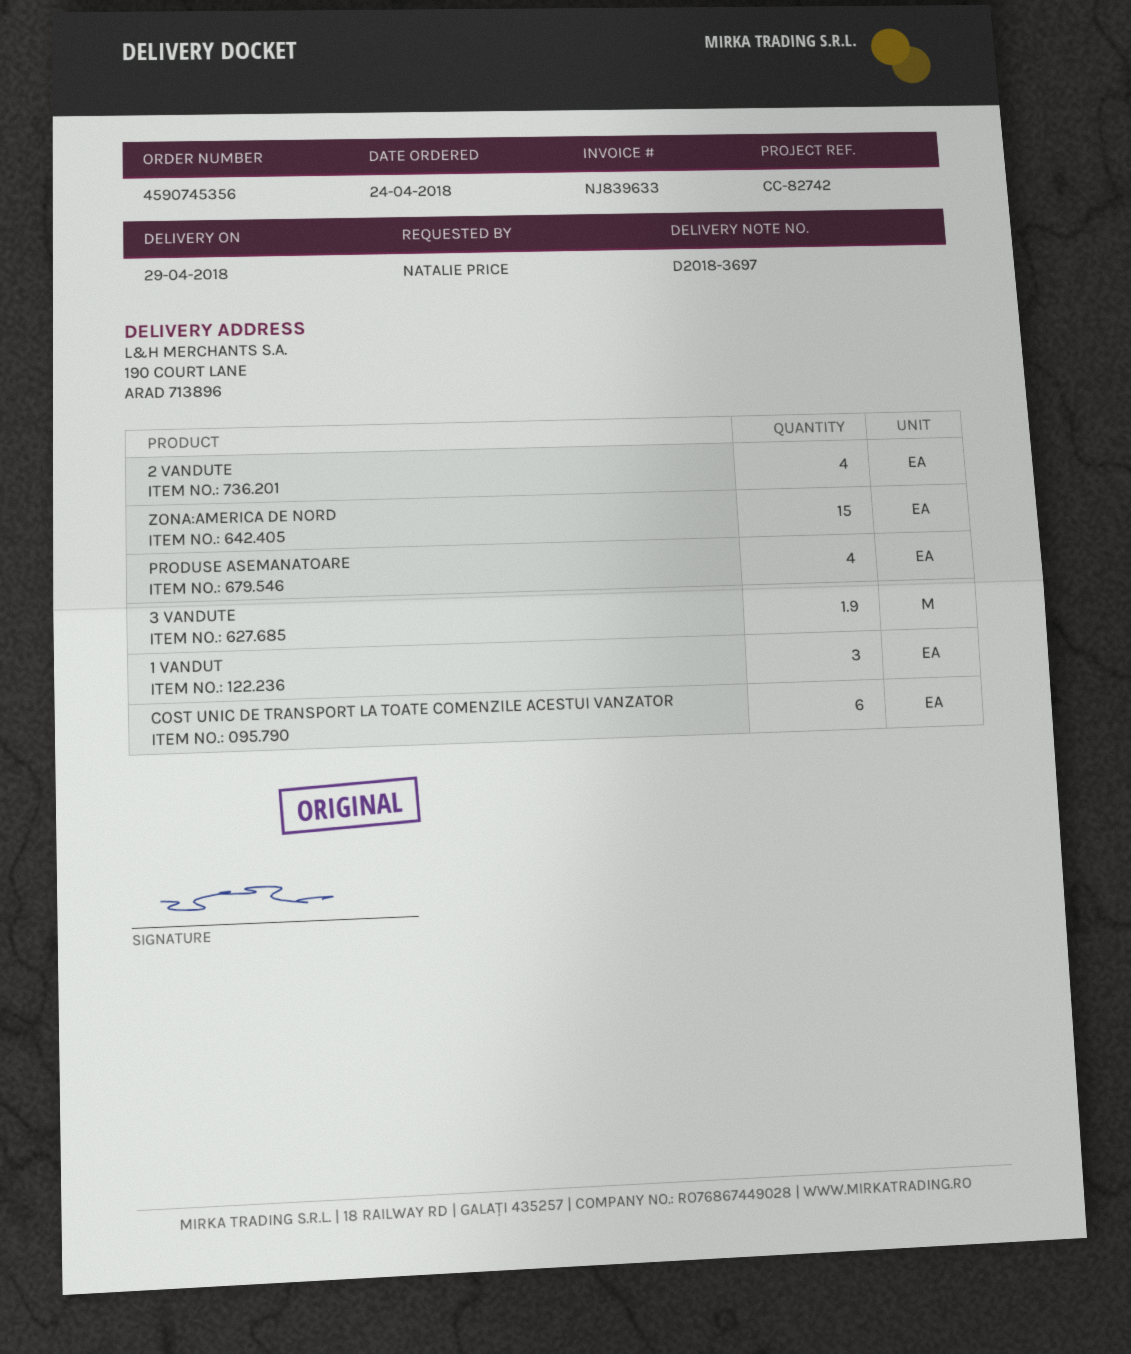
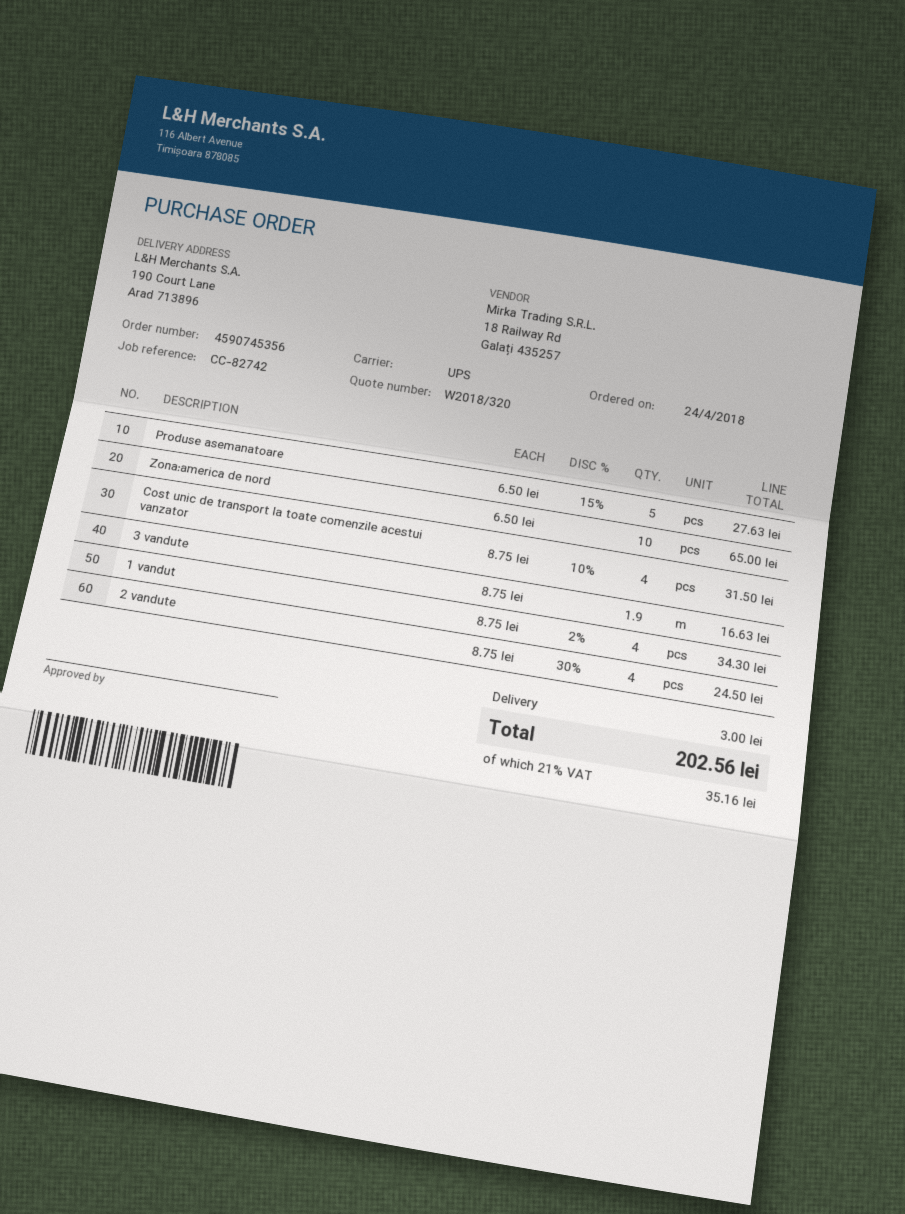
ZONA:AMERICA DE NORD: 15 -> 10
PRODUSE ASEMANATOARE: 4 -> 5
1 VANDUT: 3 -> 4
COST UNIC DE TRANSPORT LA TOATE COMENZILE ACESTUI VANZATOR: 6 -> 4

